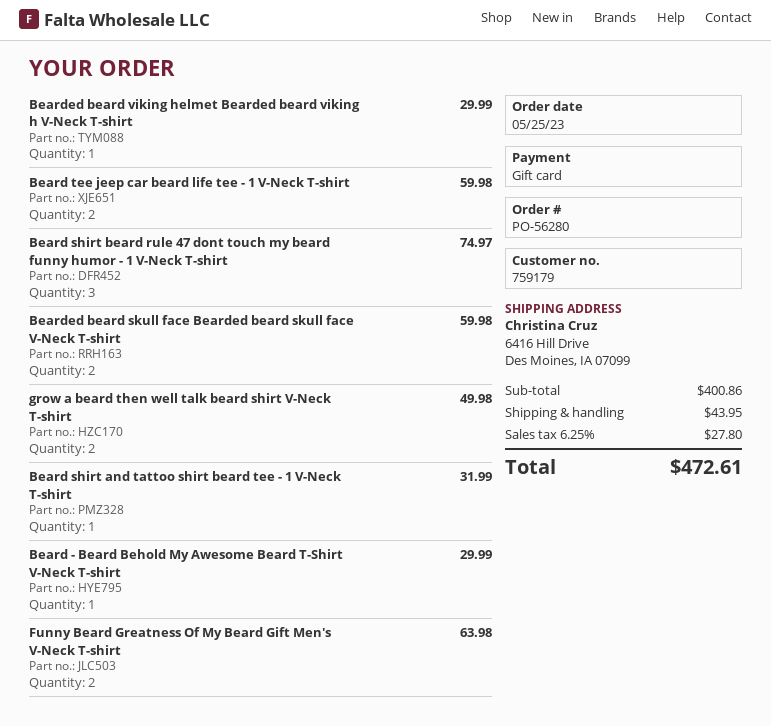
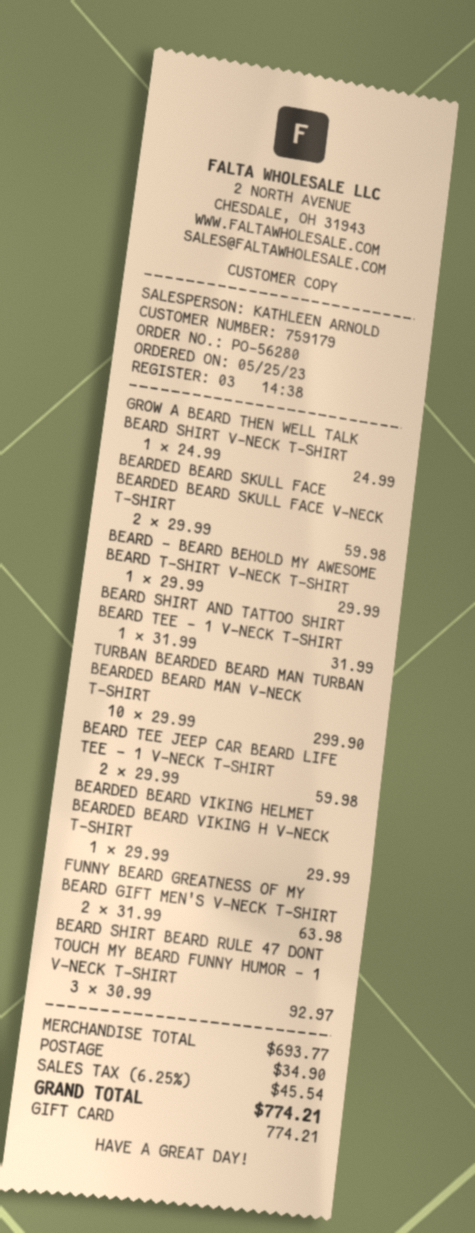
Beard shirt beard rule 47 dont touch my beard funny humor - 1 V-Neck T-shirt: 3 for 74.97 -> 3 for 92.97
grow a beard then well talk beard shirt V-Neck T-shirt: 2 for 49.98 -> 1 for 24.99
TURBAN BEARDED BEARD MAN TURBAN BEARDED BEARD MAN V-NECK T-SHIRT: none -> 10 for 299.90
subtotal: 400.86 -> 693.77
shipping: 43.95 -> 34.90
tax: 6.25% = 27.80 -> 6.25% = 45.54
total: 472.61 -> 774.21

